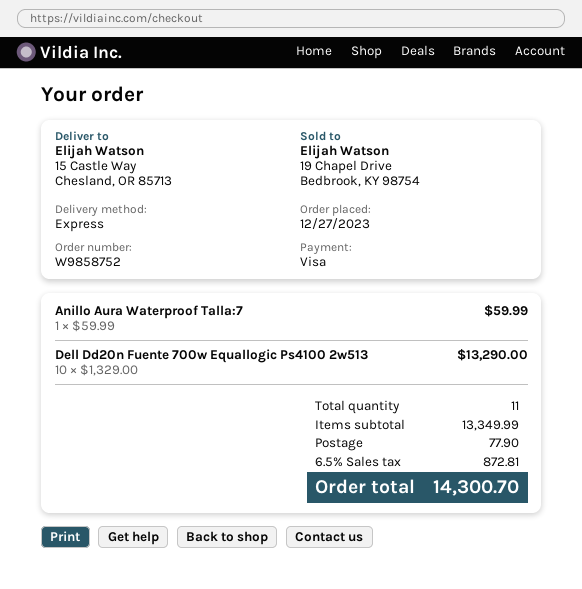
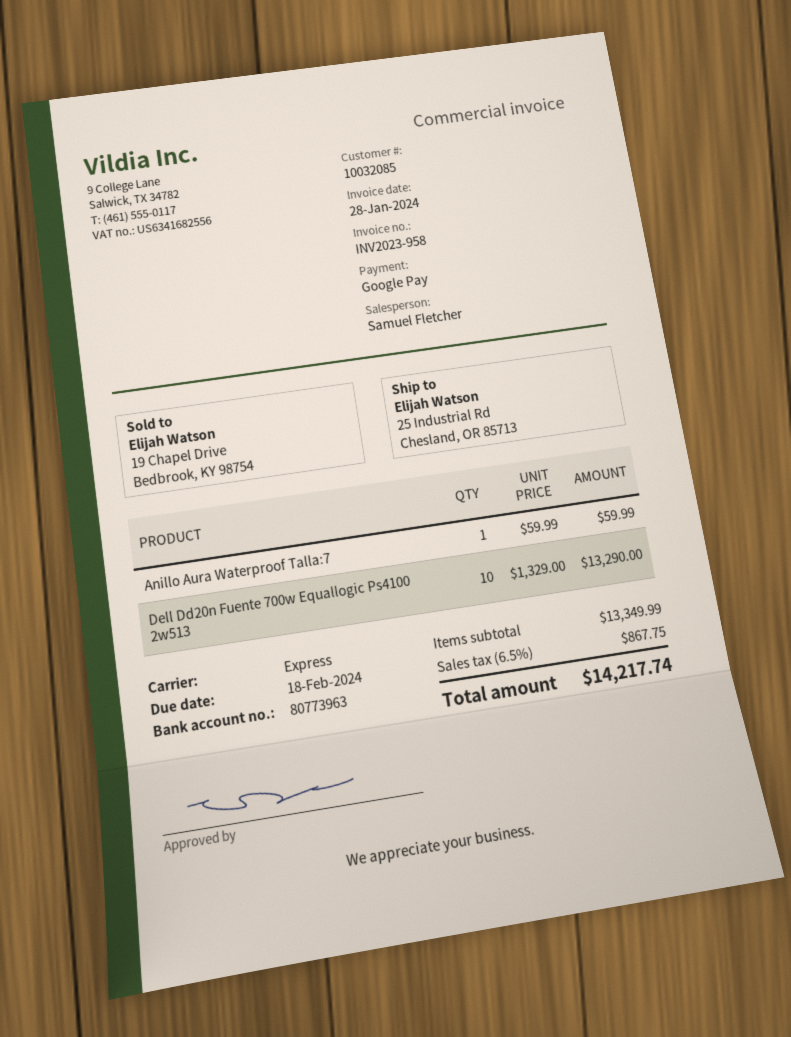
payment method: Visa -> Google Pay
ship to: 15 Castle Way, Chesland, OR 85713 -> 25 Industrial Rd, Chesland, OR 85713
shipping: 77.90 -> none
tax: 6.5% = 872.81 -> 6.5% = 867.75
total: 14300.70 -> 14217.74

